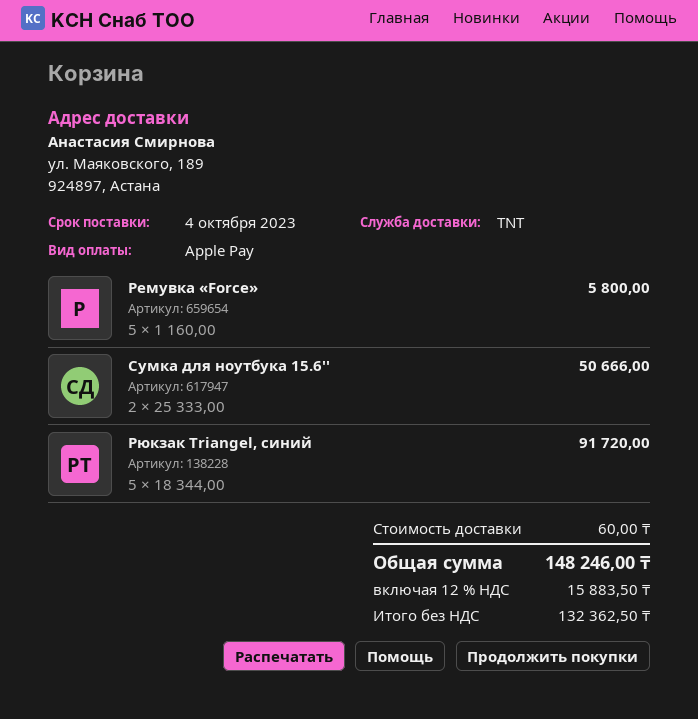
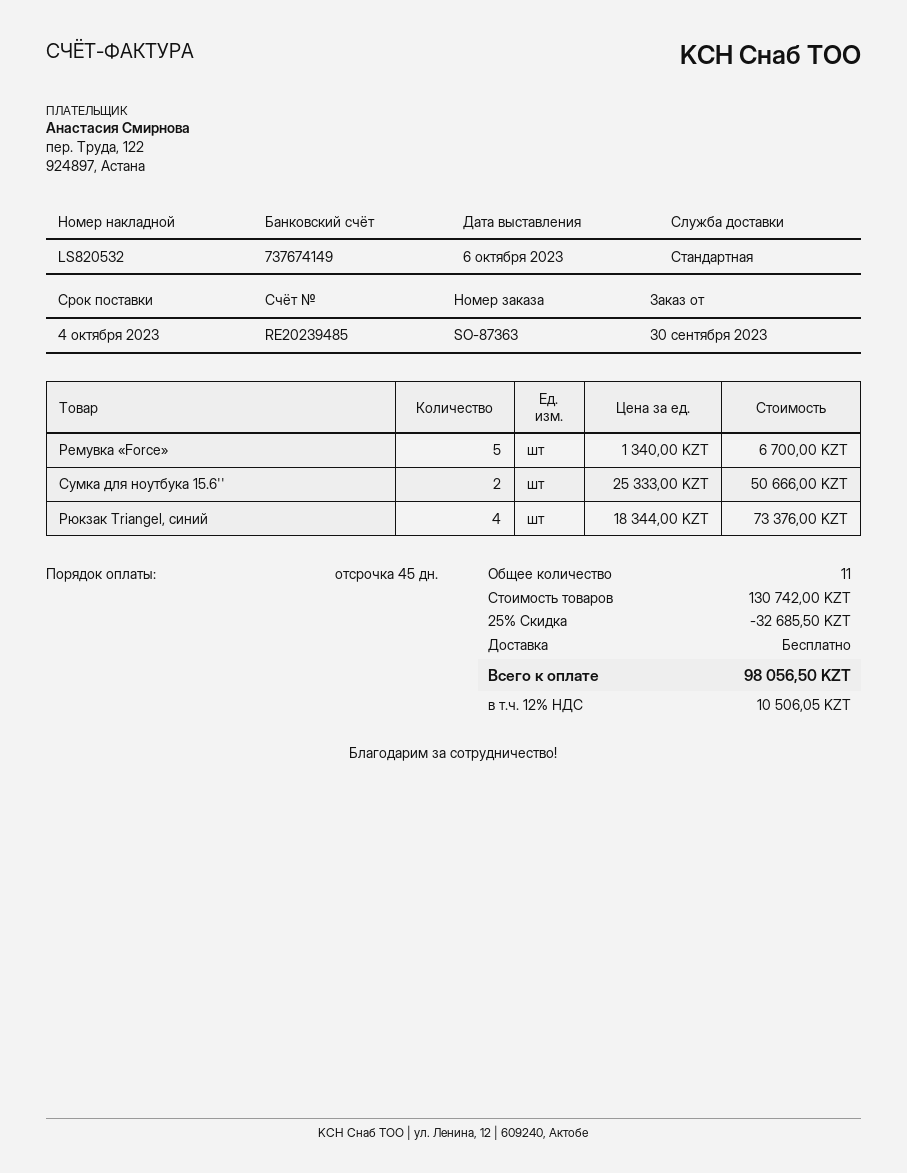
shipping method: TNT -> standard
Ремувка «Force»: 5 x 1160.00 = 5800.00 -> 5 x 1340.00 = 6700.00
Рюкзак Triangel, синий: 5 x 18344.00 = 91720.00 -> 4 x 18344.00 = 73376.00
discount: none -> 25% = 32685.50
shipping: 60.00 -> 0.00
tax: 12% = 15883.50 -> 12% = 10506.05
total: 148246.00 -> 98056.50

